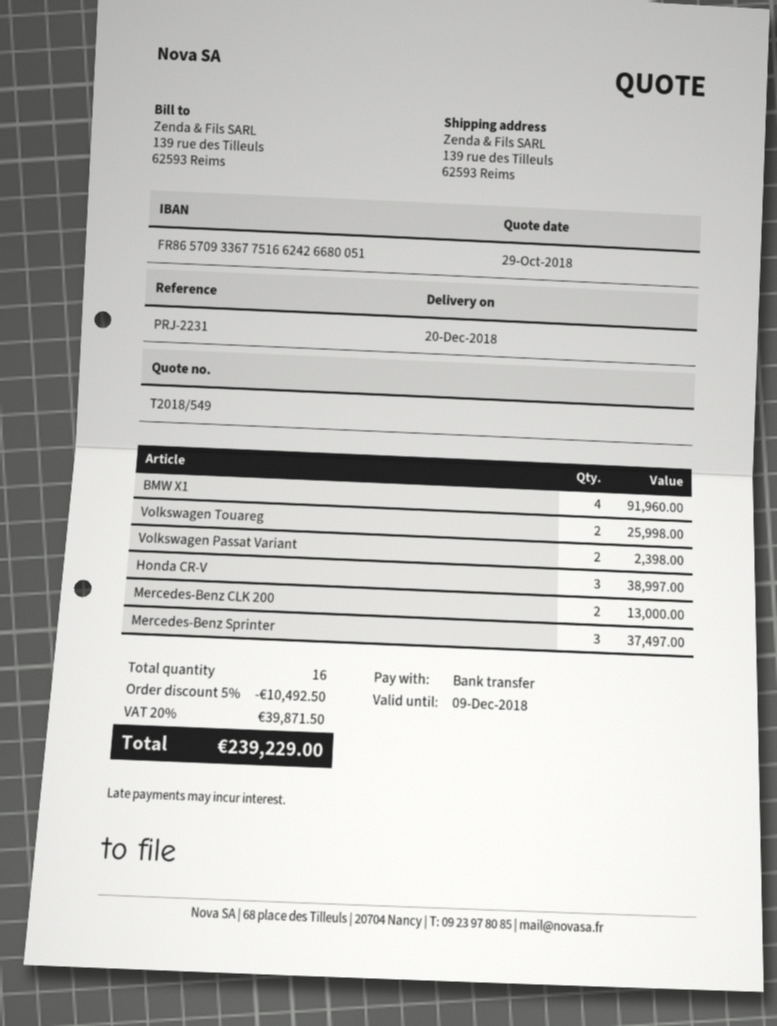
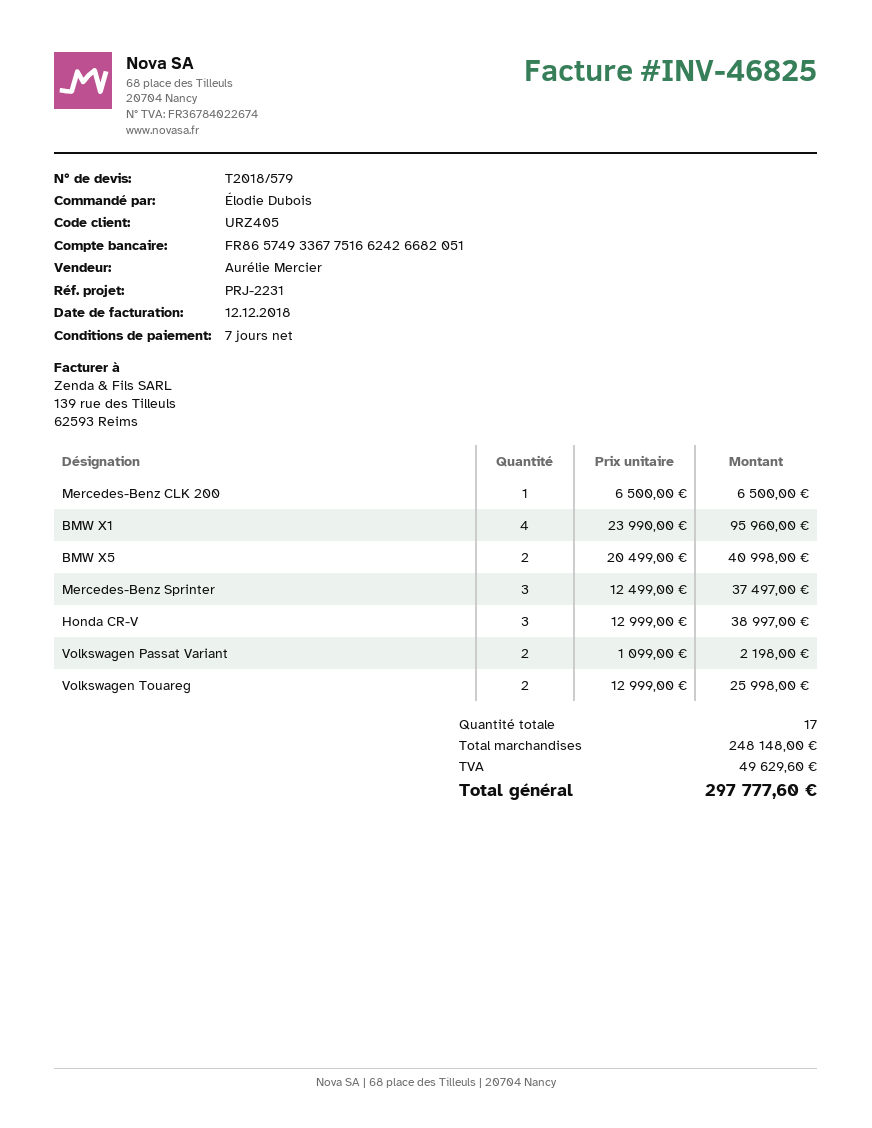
quote number: T2018/549 -> T2018/579
bank account: FR8657093367751662426680051 -> FR8657493367751662426682051
BMW X1: 4 for 91960.00 -> 4 for 95960.00
Volkswagen Passat Variant: 2 for 2398.00 -> 2 for 2198.00
Mercedes-Benz CLK 200: 2 for 13000.00 -> 1 for 6500.00
BMW X5: none -> 2 for 40998.00
total quantity: 16 -> 17
discount: 5% = 10492.50 -> none
tax: 39871.50 -> 49629.60
total: 239229.00 -> 297777.60

